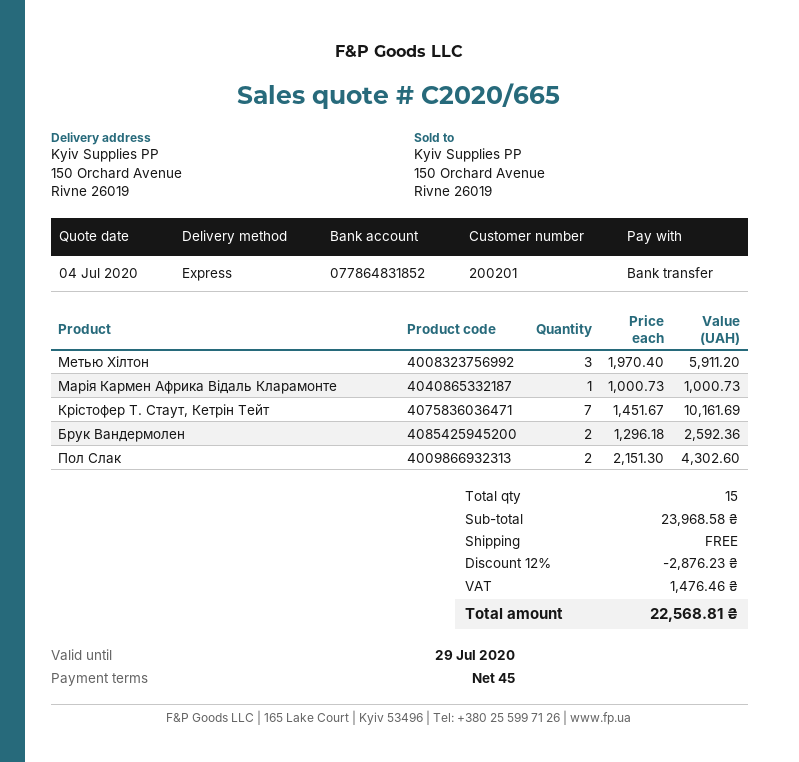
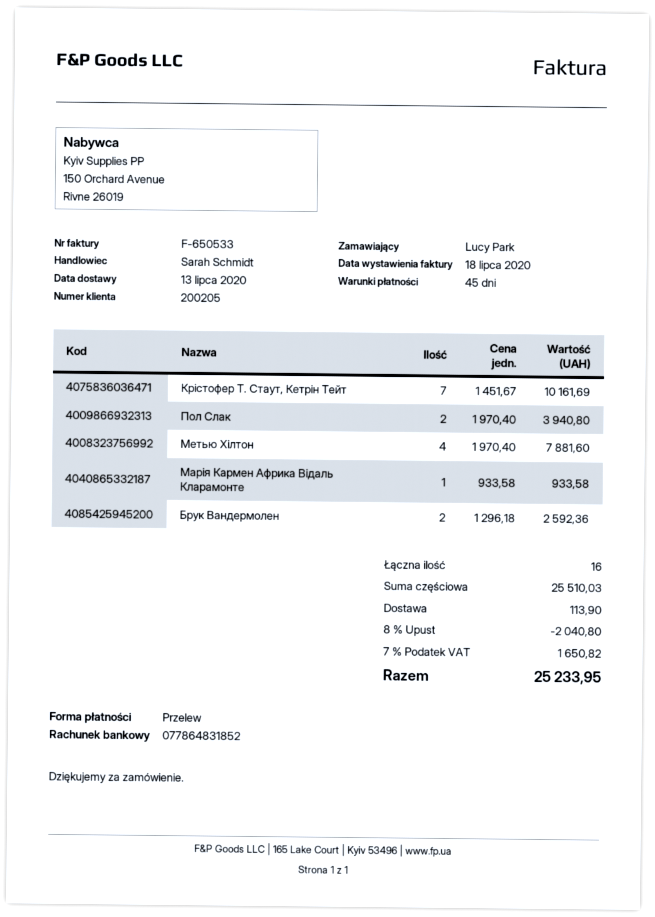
customer number: 200201 -> 200205
Метью Хілтон: 3 x 1970.40 = 5911.20 -> 4 x 1970.40 = 7881.60
Марія Кармен Африка Відаль Кларамонте: 1 x 1000.73 = 1000.73 -> 1 x 933.58 = 933.58
Пол Слак: 2 x 2151.30 = 4302.60 -> 2 x 1970.40 = 3940.80
total quantity: 15 -> 16
subtotal: 23968.58 -> 25510.03
discount: 12% = 2876.23 -> 8% = 2040.80
shipping: 0.00 -> 113.90
tax: 1476.46 -> 1650.82
total: 22568.81 -> 25233.95

